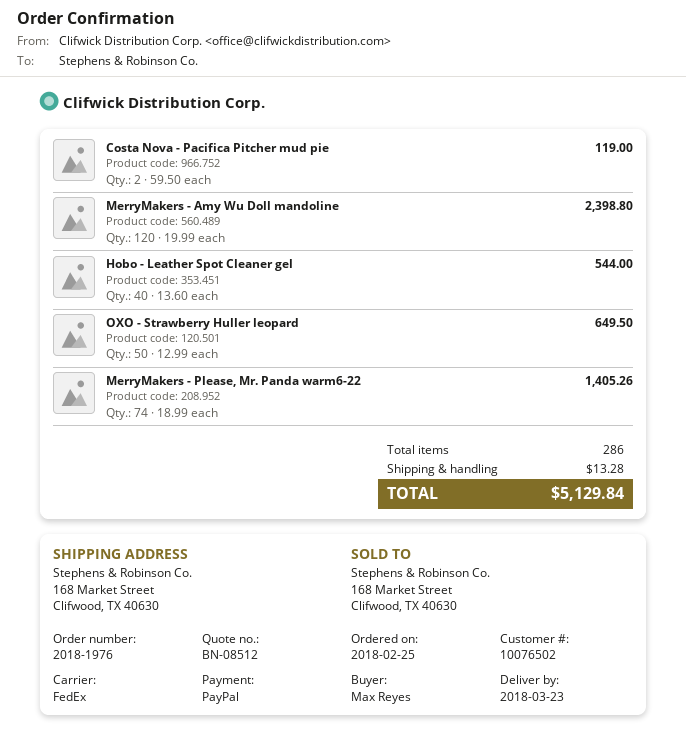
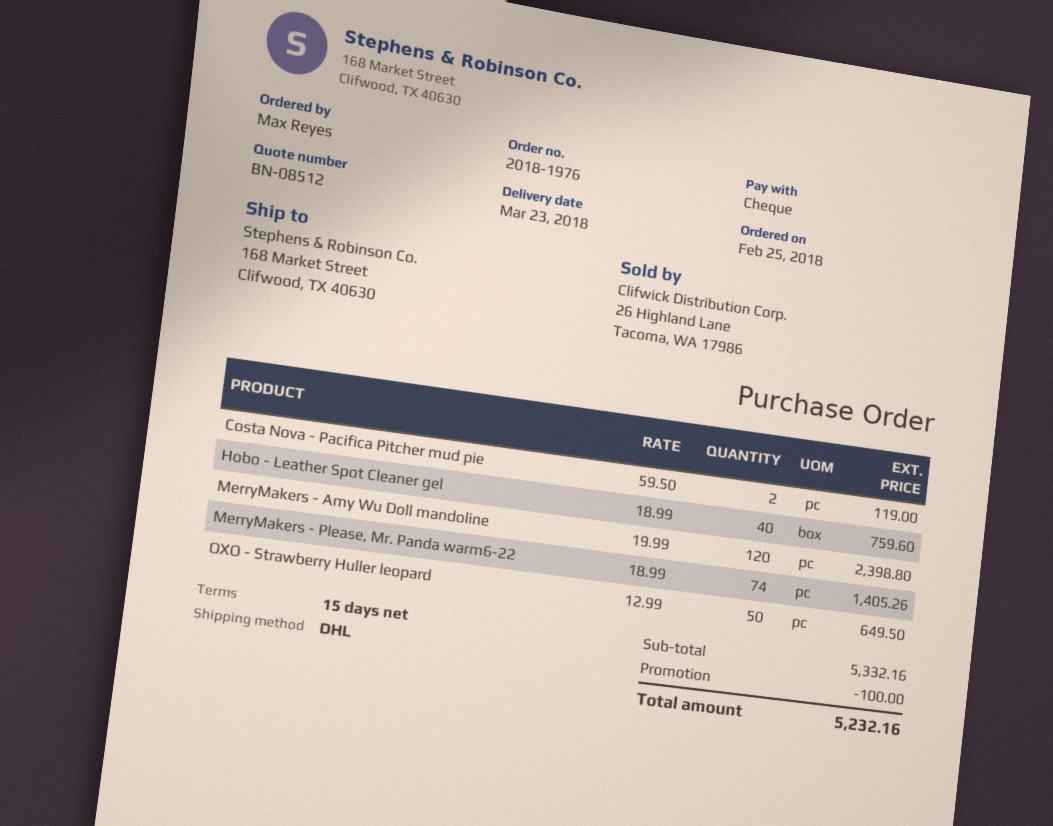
payment method: PayPal -> cheque
shipping method: FedEx -> DHL
Hobo - Leather Spot Cleaner gel: 40 x 13.60 = 544.00 -> 40 x 18.99 = 759.60
discount: none -> 100.00
shipping: 13.28 -> none
total: 5129.84 -> 5232.16

